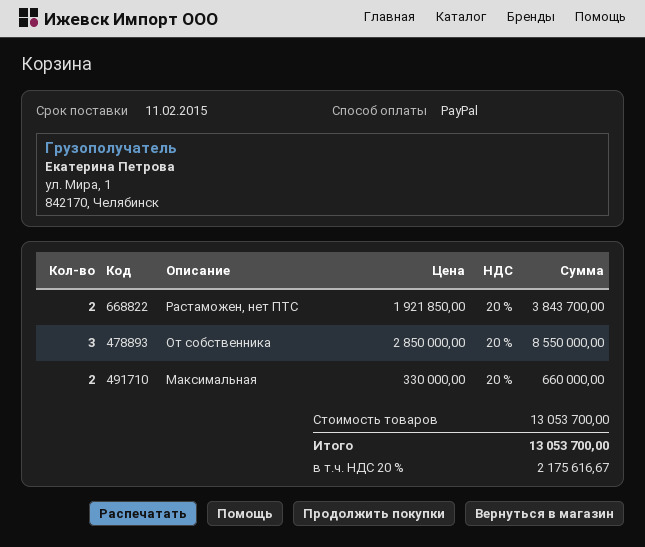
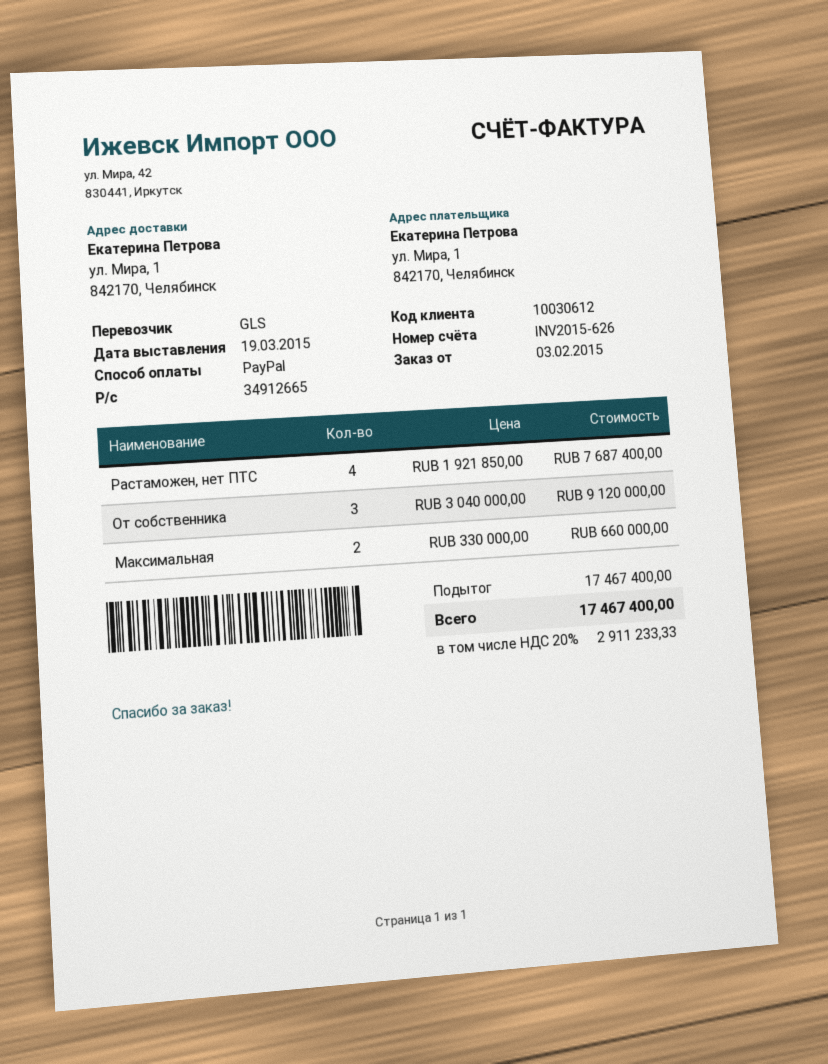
Растаможен, нет ПТС: 2 x 1921850.00 = 3843700.00 -> 4 x 1921850.00 = 7687400.00
От собственника: 3 x 2850000.00 = 8550000.00 -> 3 x 3040000.00 = 9120000.00
subtotal: 13053700.00 -> 17467400.00
tax: 20% = 2175616.67 -> 20% = 2911233.33
total: 13053700.00 -> 17467400.00

